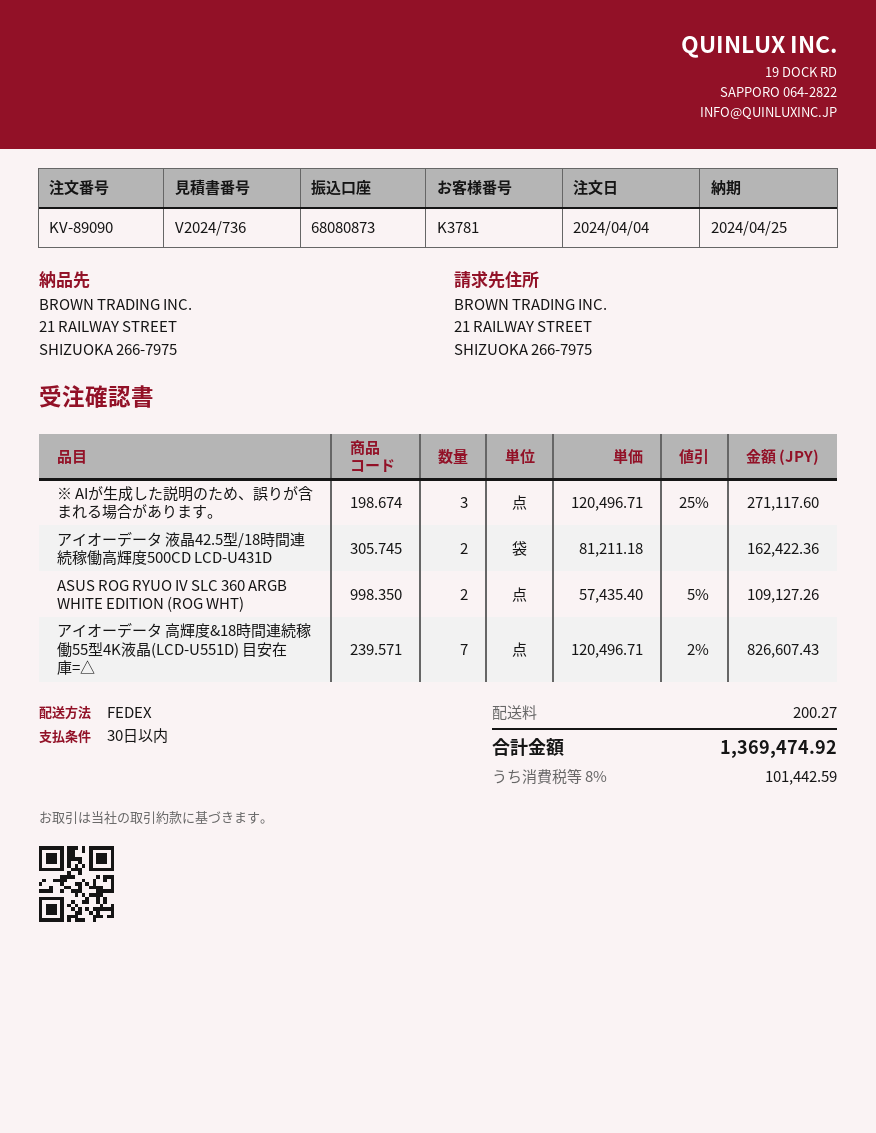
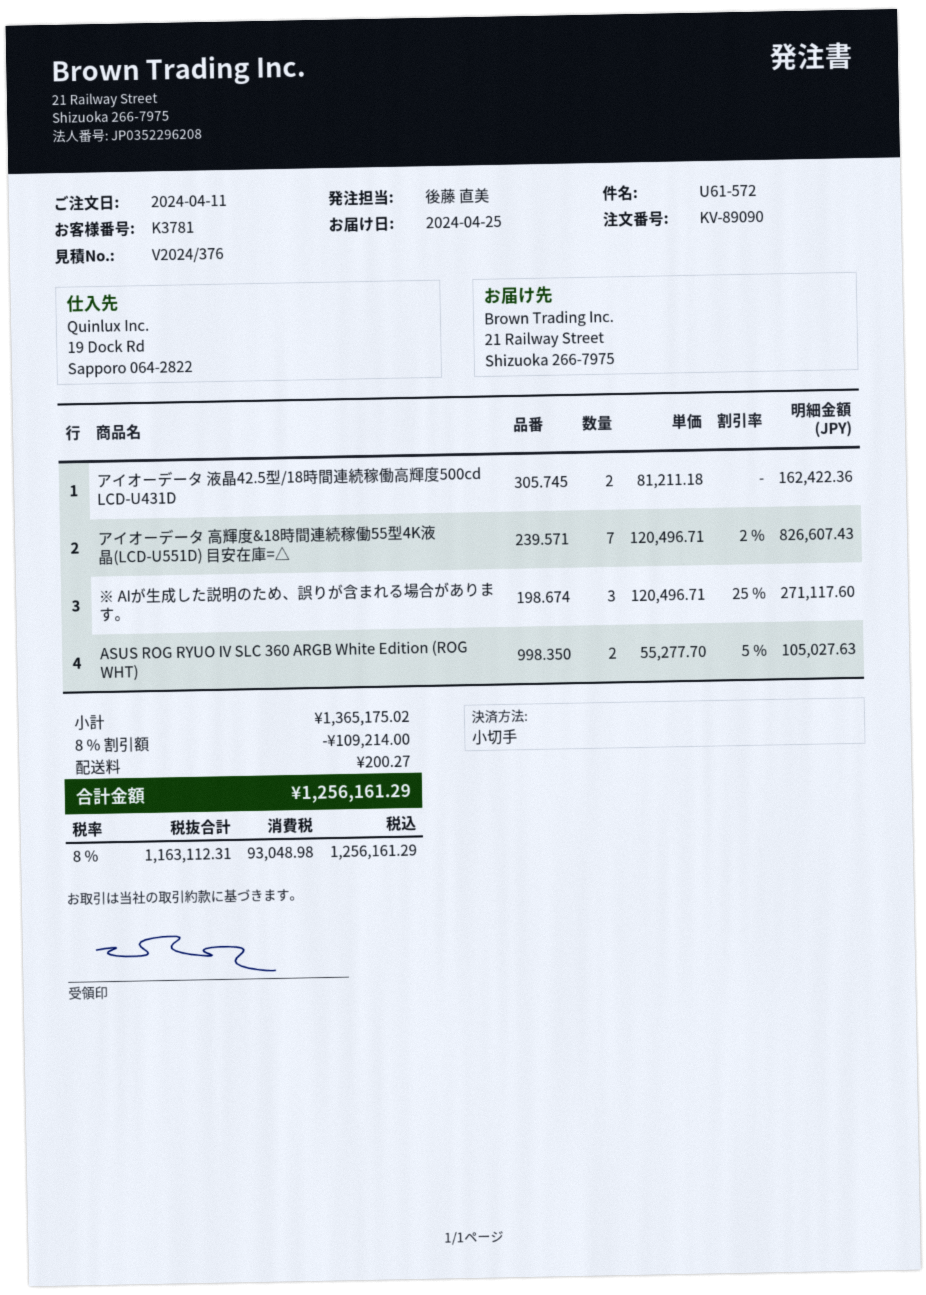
quote number: V2024/736 -> V2024/376
order date: 2024-04-04 -> 2024-04-11
ASUS ROG RYUO IV SLC 360 ARGB WHITE EDITION (ROG WHT): 2 x 57435.40 - 5% = 109127.26 -> 2 x 55277.70 - 5% = 105027.63
discount: none -> 8% = 109214.00
tax: 8% = 101442.59 -> 8% = 93048.98
total: 1369474.92 -> 1256161.29

